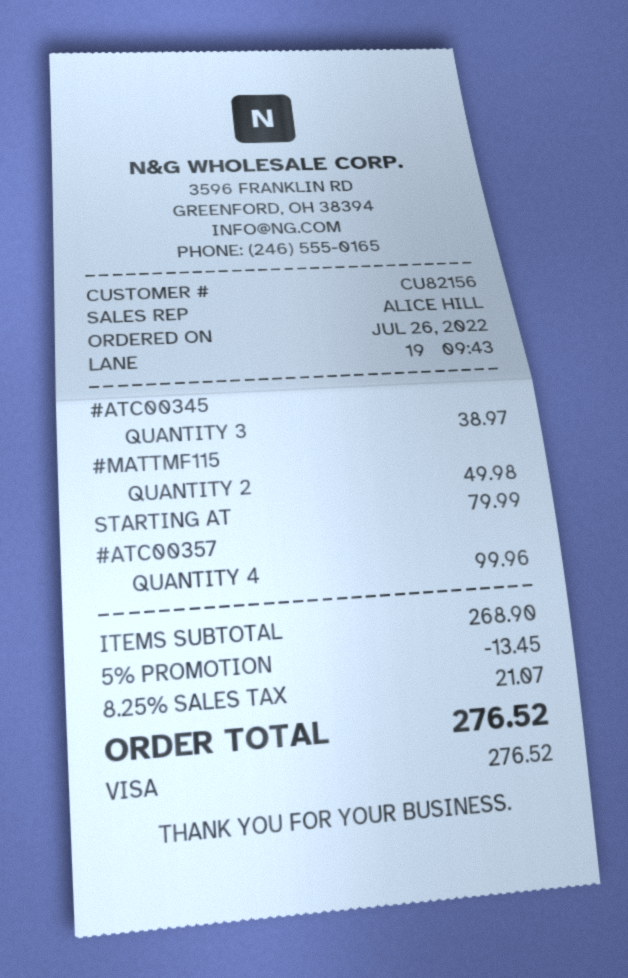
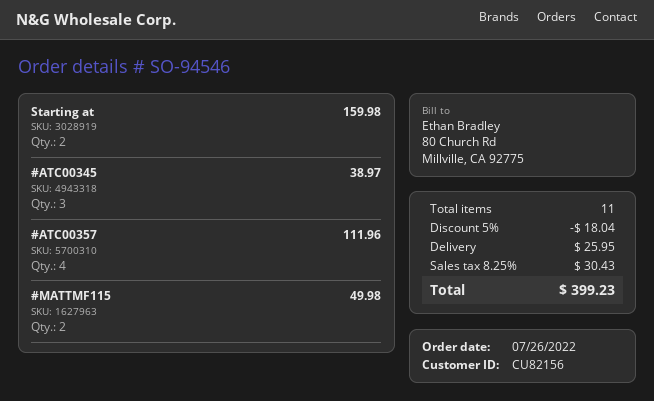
STARTING AT: 1 for 79.99 -> 2 for 159.98
#ATC00357: 4 for 99.96 -> 4 for 111.96
discount: 5% = 13.45 -> 5% = 18.04
shipping: none -> 25.95
tax: 8.25% = 21.07 -> 8.25% = 30.43
total: 276.52 -> 399.23

